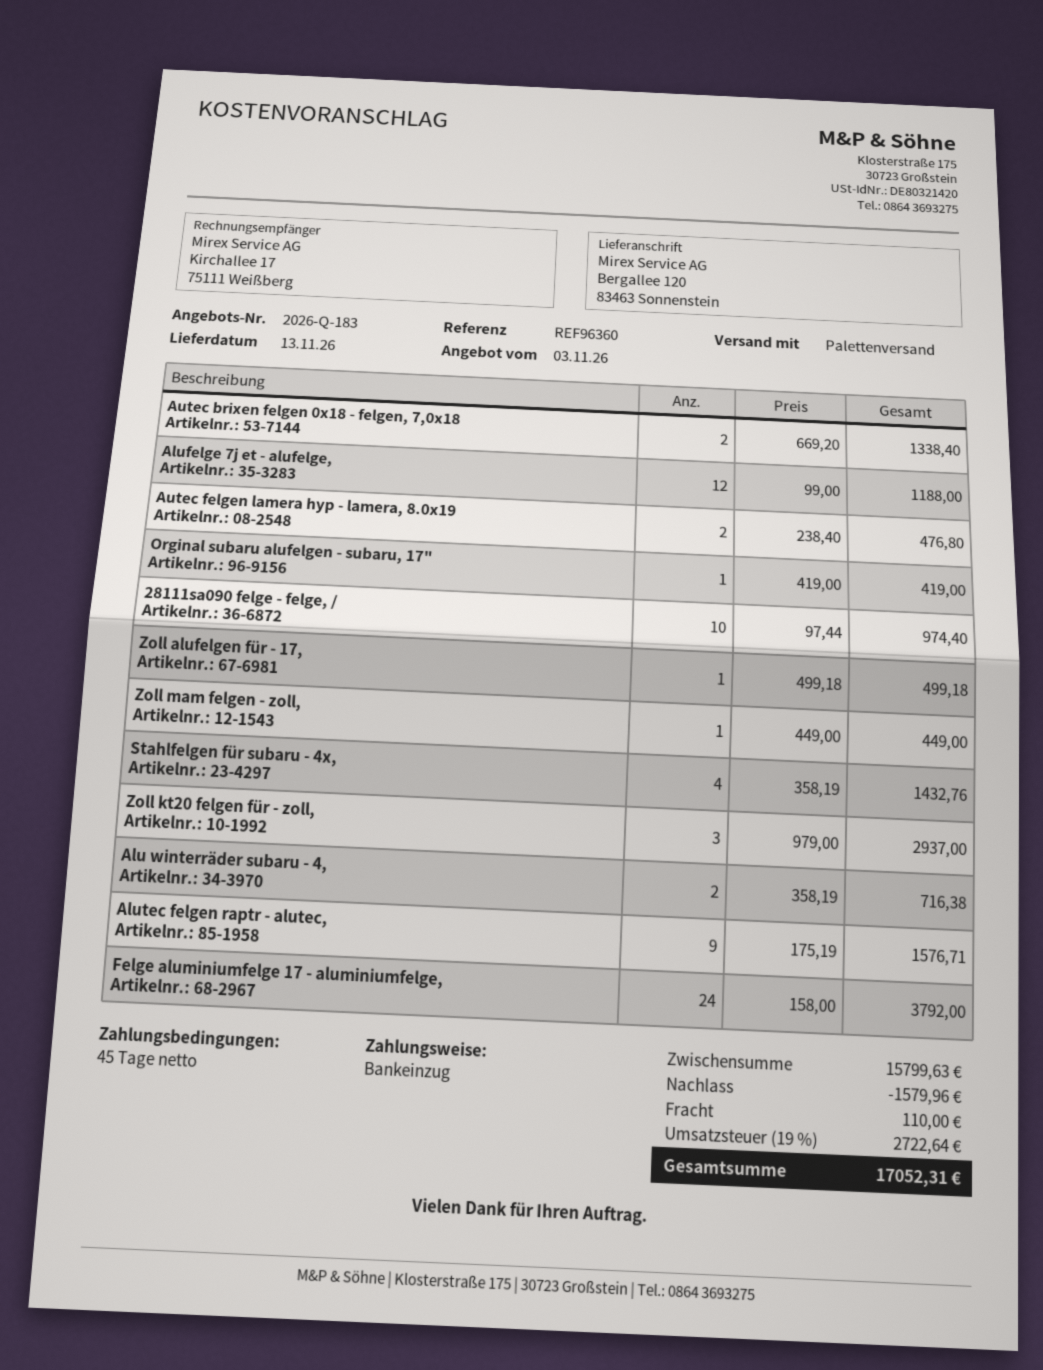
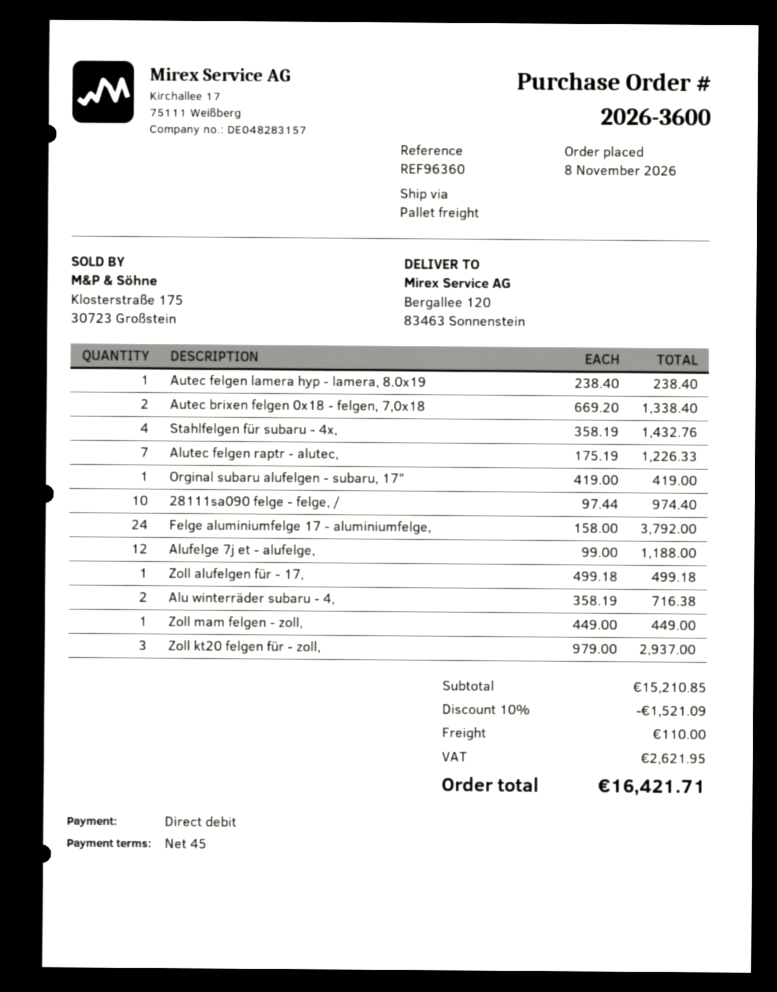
Autec felgen lamera hyp - lamera, 8.0x19: 2 x 238.40 = 476.80 -> 1 x 238.40 = 238.40
Alutec felgen raptr - alutec,: 9 x 175.19 = 1576.71 -> 7 x 175.19 = 1226.33
subtotal: 15799.63 -> 15210.85
discount: 1579.96 -> 1521.09
tax: 2722.64 -> 2621.95
total: 17052.31 -> 16421.71

